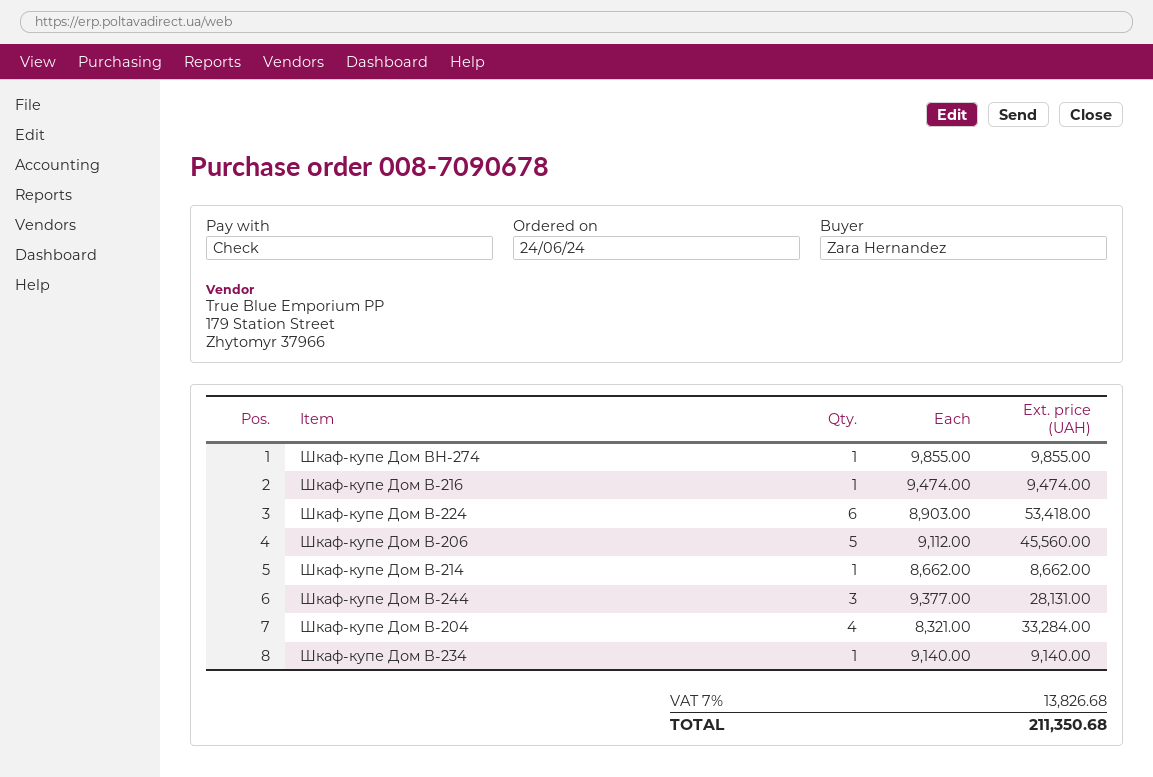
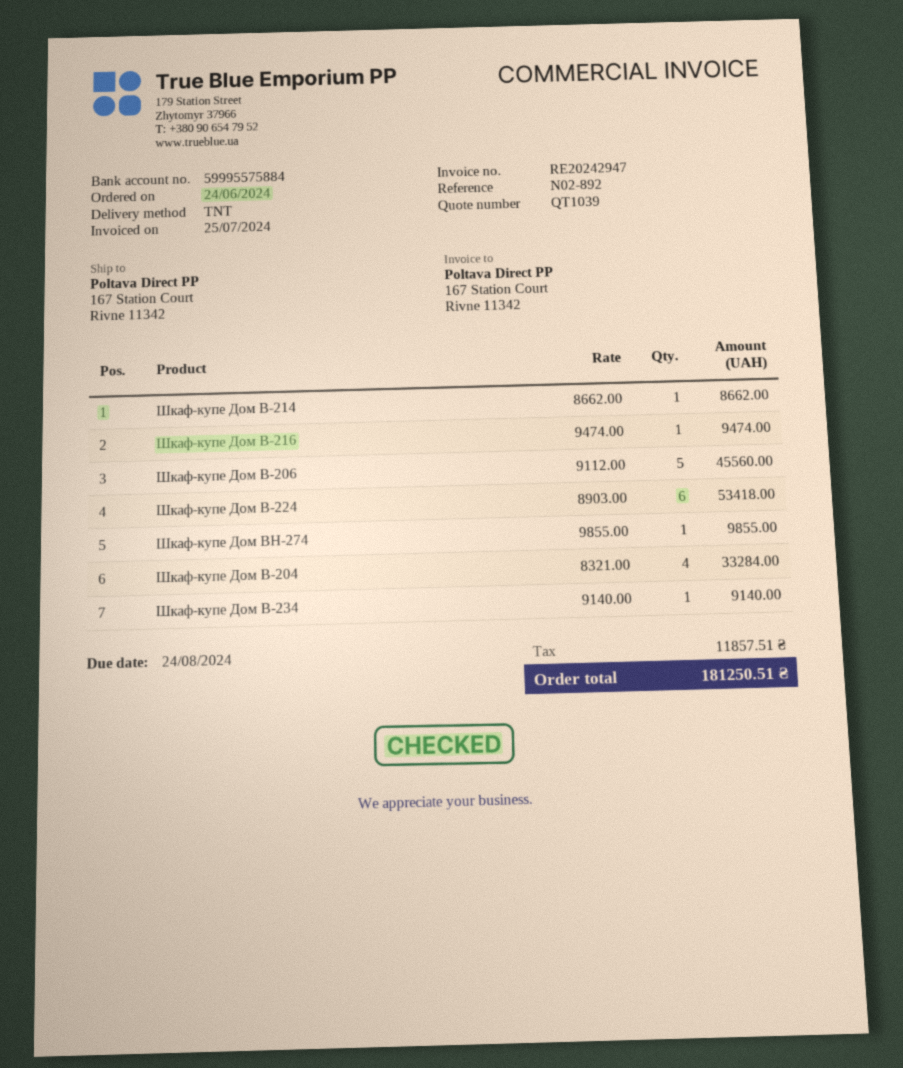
Шкаф-купе Дом В-244: 3 x 9377.00 = 28131.00 -> none
tax: 13826.68 -> 11857.51
total: 211350.68 -> 181250.51

